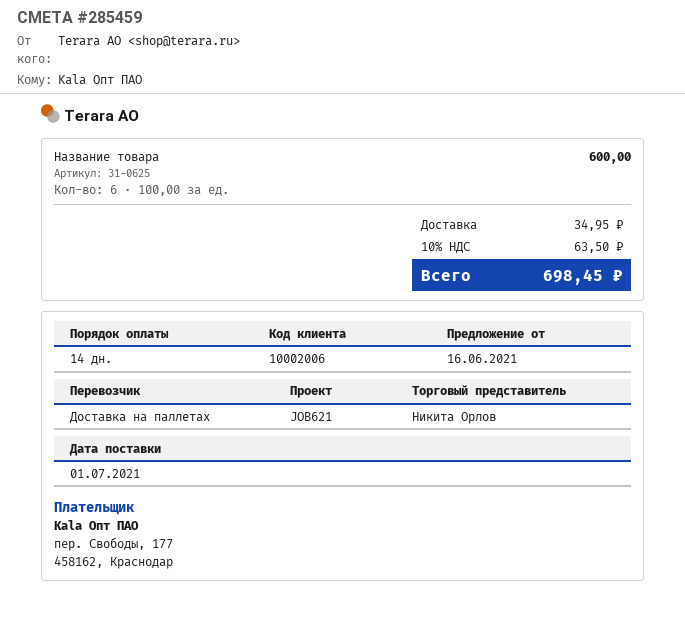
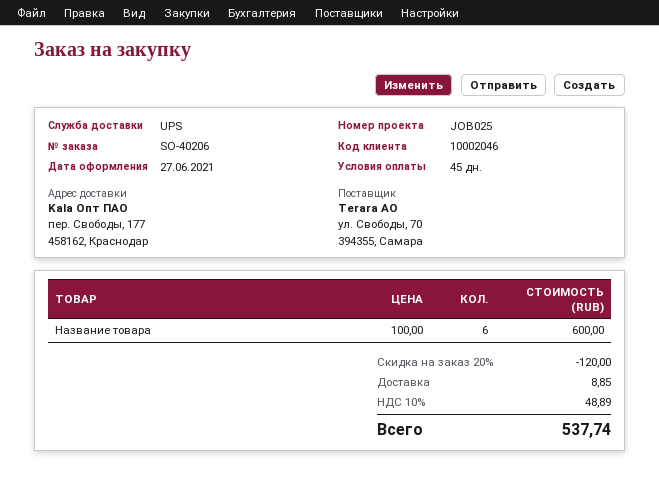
payment terms: 14 days -> 45 days
customer number: 10002006 -> 10002046
reference: JOB621 -> JOB025
shipping method: pallet freight -> UPS
discount: none -> 20% = 120.00
shipping: 34.95 -> 8.85
tax: 10% = 63.50 -> 10% = 48.89
total: 698.45 -> 537.74

